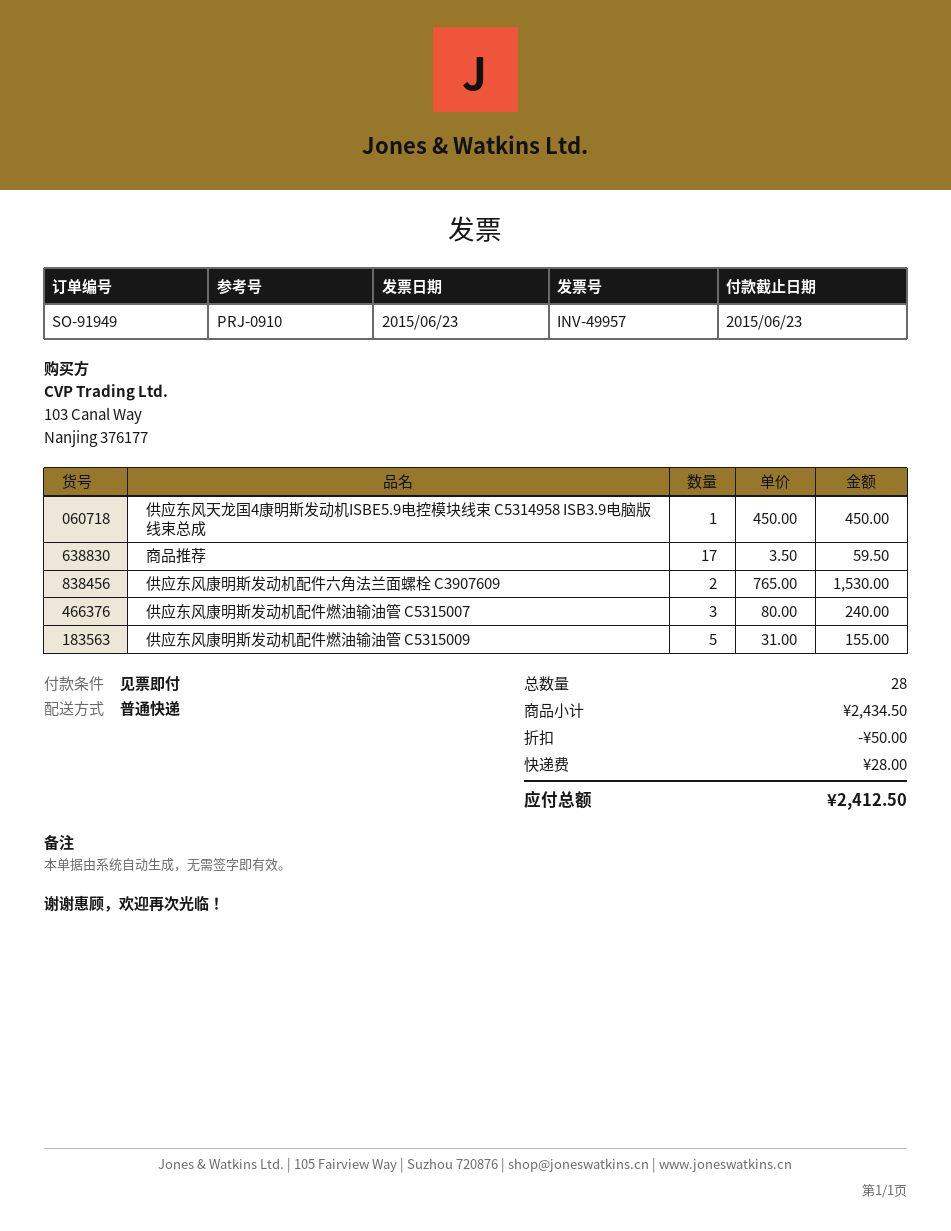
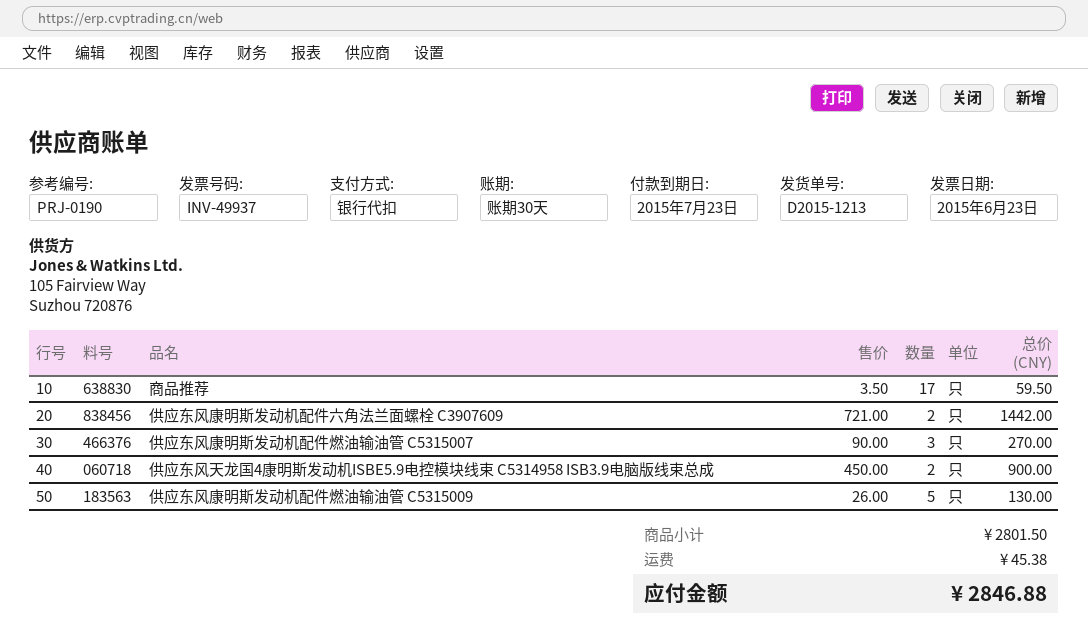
invoice number: INV-49957 -> INV-49937
payment terms: on receipt -> 30 days
due date: 2015-06-23 -> 2015-07-23
reference: PRJ-0910 -> PRJ-0190
供应东风天龙国4康明斯发动机ISBE5.9电控模块线束 C5314958 ISB3.9电脑版线束总成: 1 x 450.00 = 450.00 -> 2 x 450.00 = 900.00
供应东风康明斯发动机配件六角法兰面螺栓 C3907609: 2 x 765.00 = 1530.00 -> 2 x 721.00 = 1442.00
供应东风康明斯发动机配件燃油输油管 C5315007: 3 x 80.00 = 240.00 -> 3 x 90.00 = 270.00
供应东风康明斯发动机配件燃油输油管 C5315009: 5 x 31.00 = 155.00 -> 5 x 26.00 = 130.00
subtotal: 2434.50 -> 2801.50
discount: 50.00 -> none
shipping: 28.00 -> 45.38
total: 2412.50 -> 2846.88

